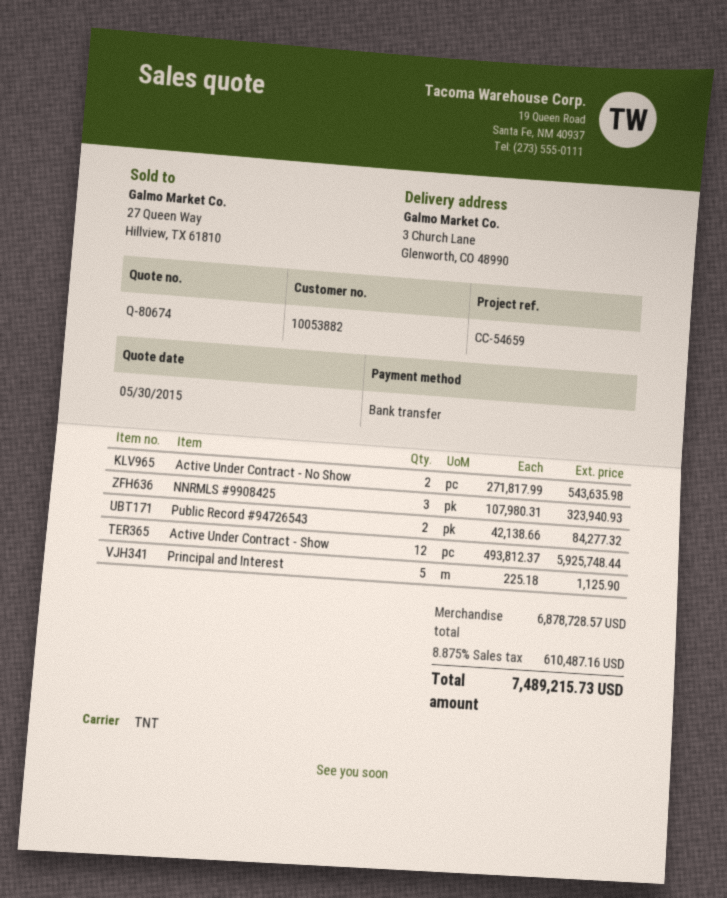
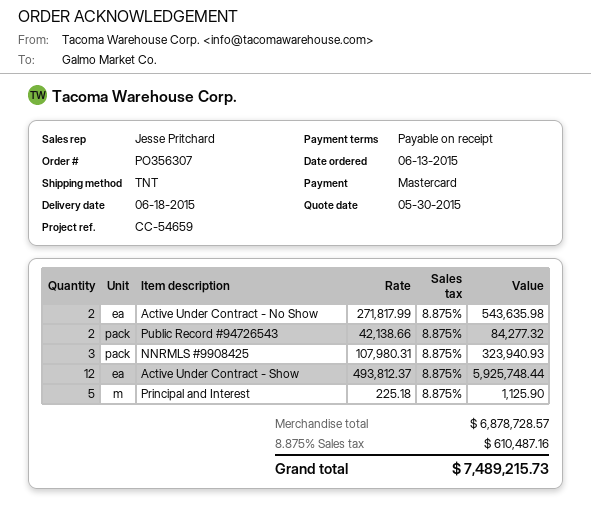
payment method: bank transfer -> Mastercard

